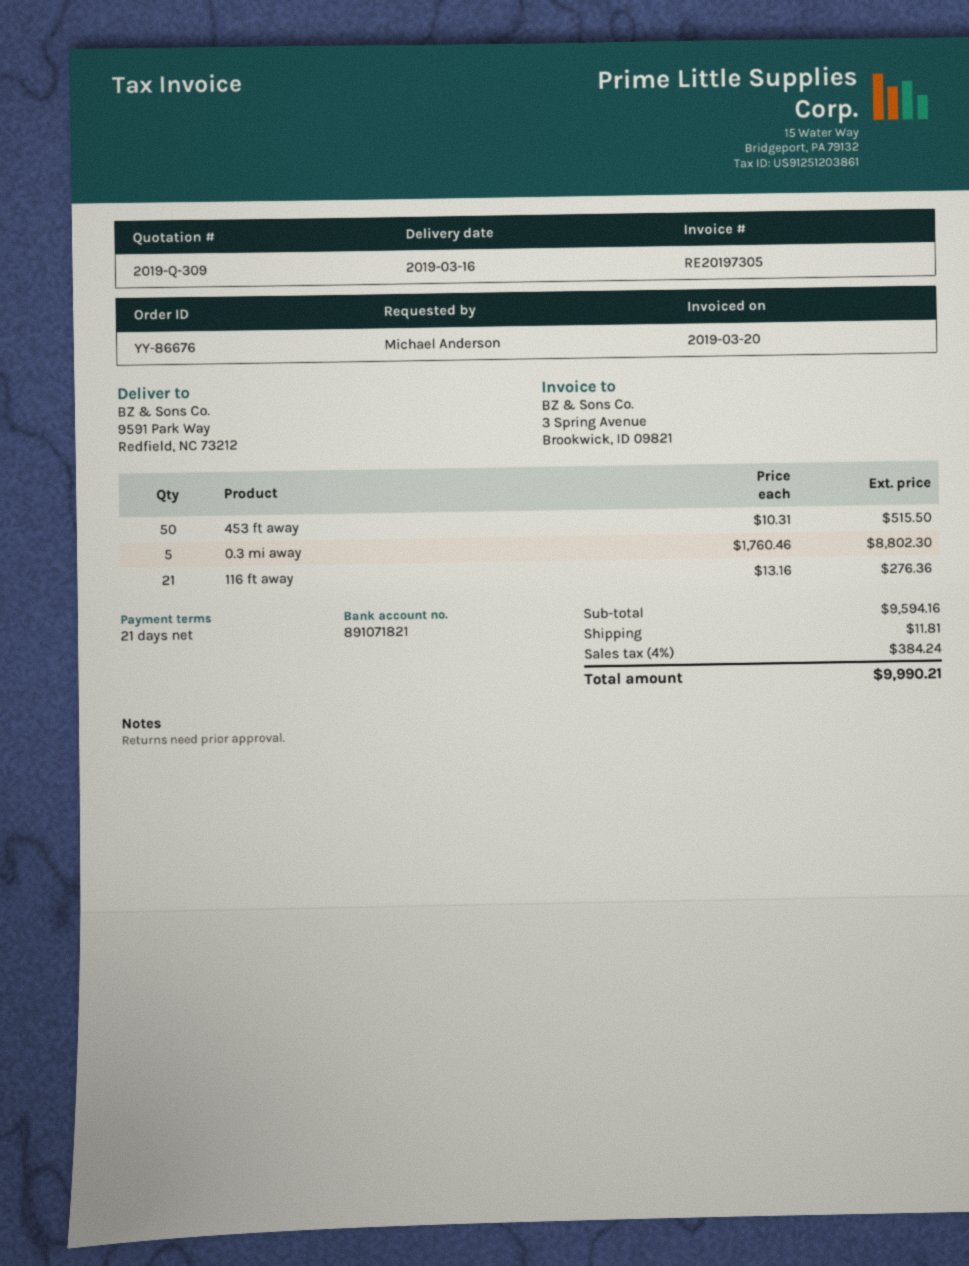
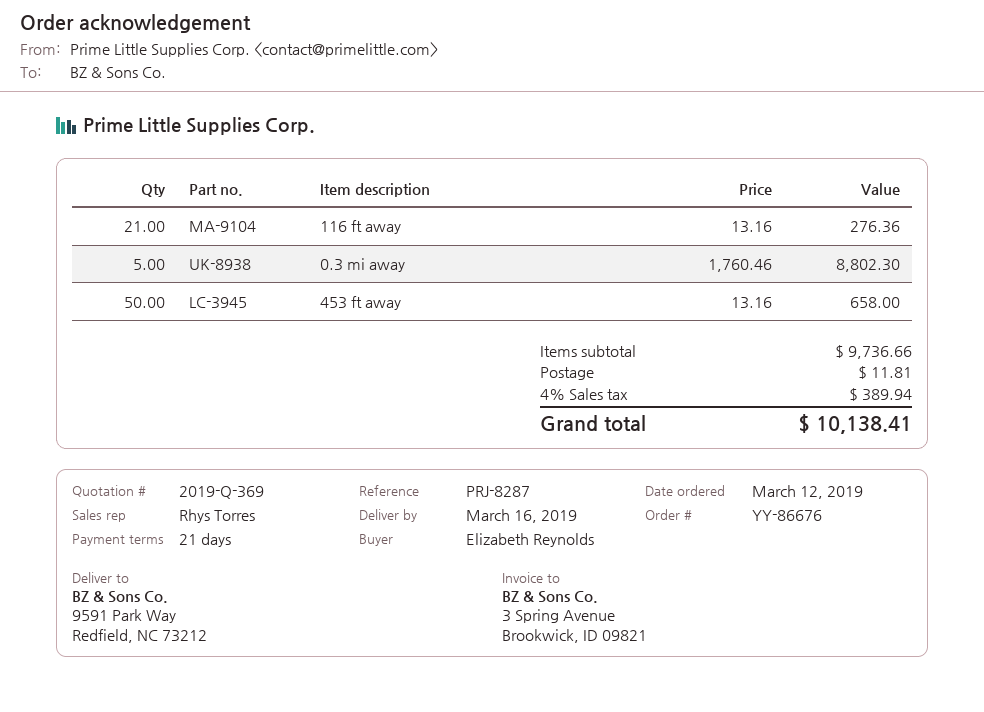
quote number: 2019-Q-309 -> 2019-Q-369
ordered by: Michael Anderson -> Elizabeth Reynolds
453 ft away: 50 x 10.31 = 515.50 -> 50 x 13.16 = 658.00
subtotal: 9594.16 -> 9736.66
tax: 4% = 384.24 -> 4% = 389.94
total: 9990.21 -> 10138.41

